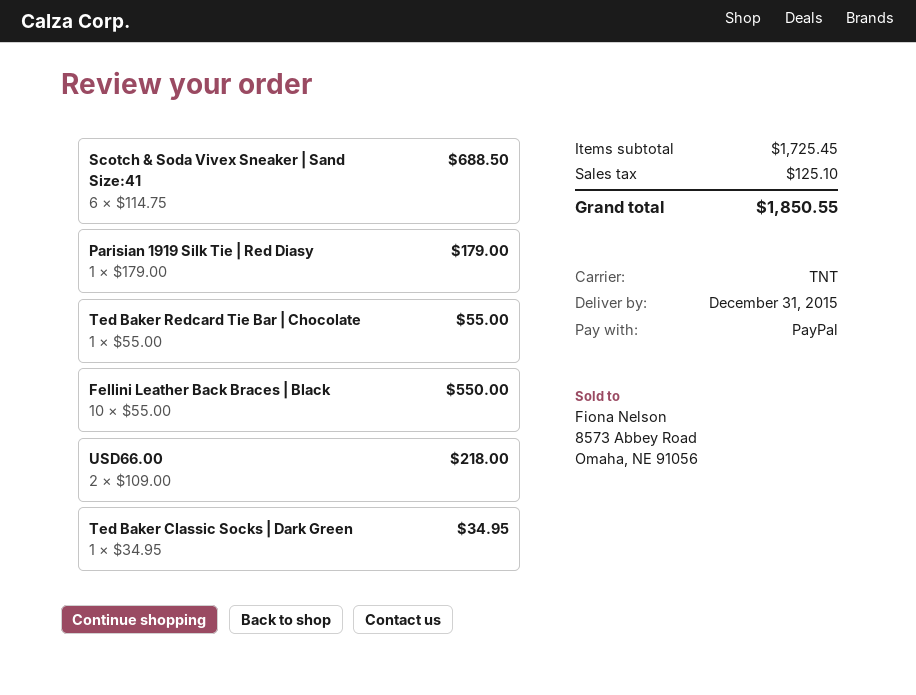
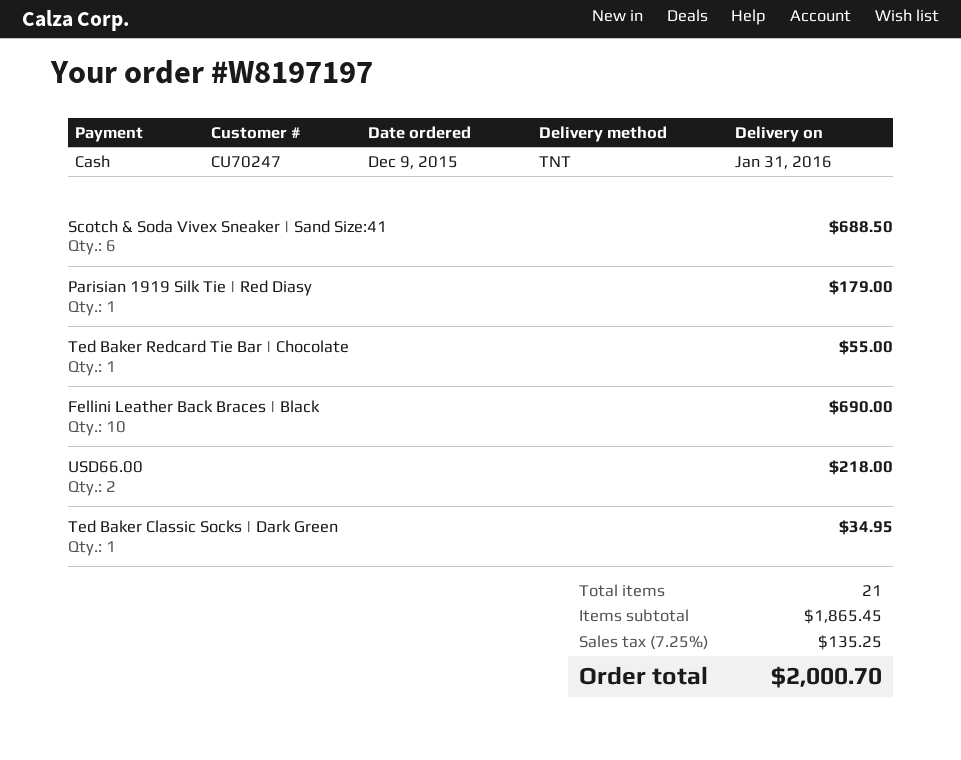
delivery date: 2015-12-31 -> 2016-01-31
payment method: PayPal -> cash
Fellini Leather Back Braces | Black: 10 for 550.00 -> 10 for 690.00
subtotal: 1725.45 -> 1865.45
tax: 125.10 -> 135.25
total: 1850.55 -> 2000.70

